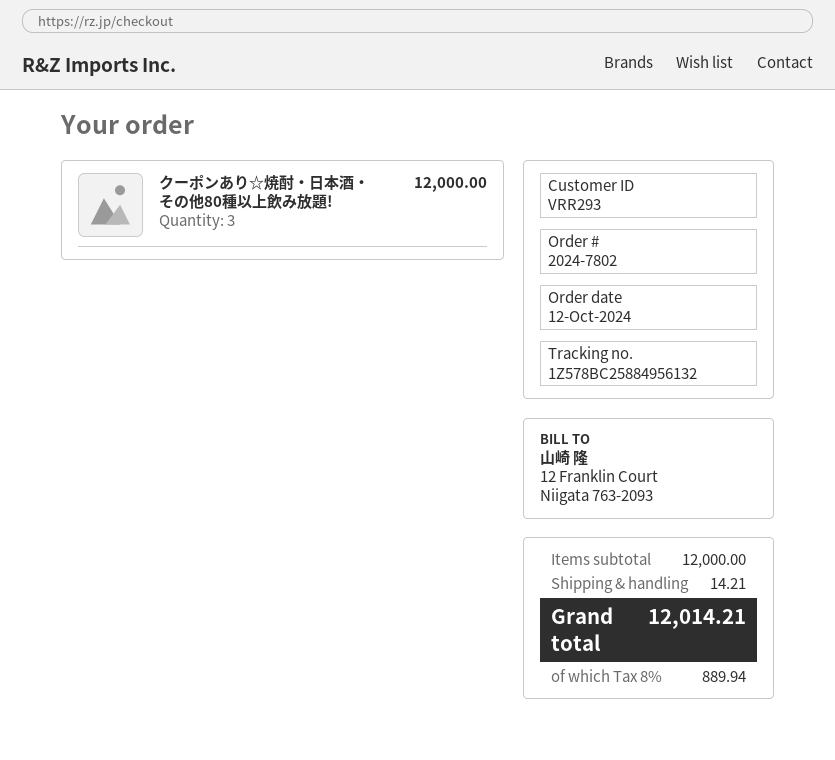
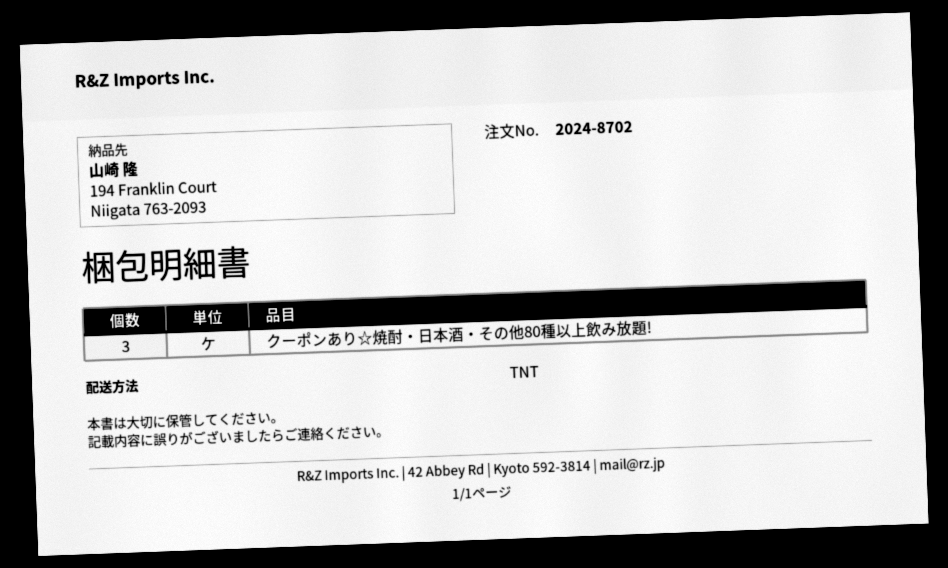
order number: 2024-7802 -> 2024-8702

